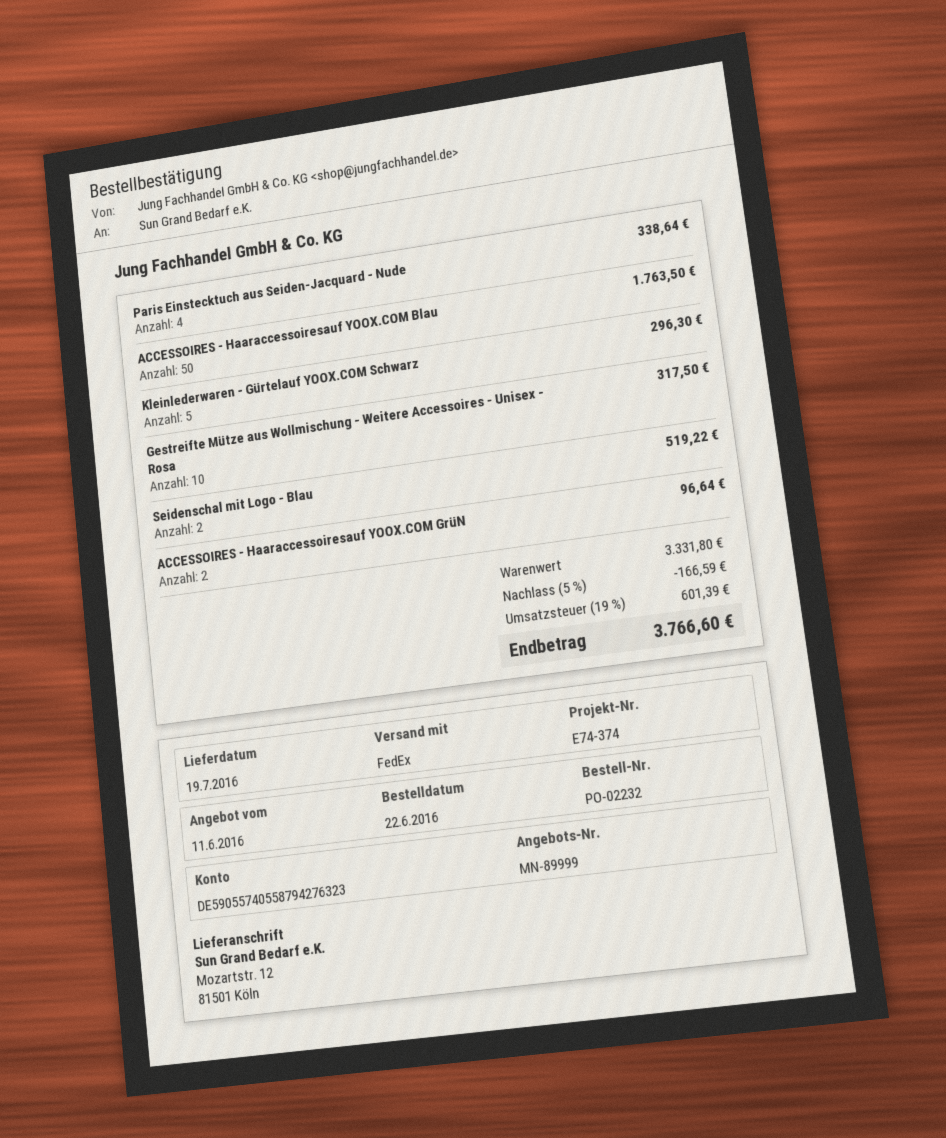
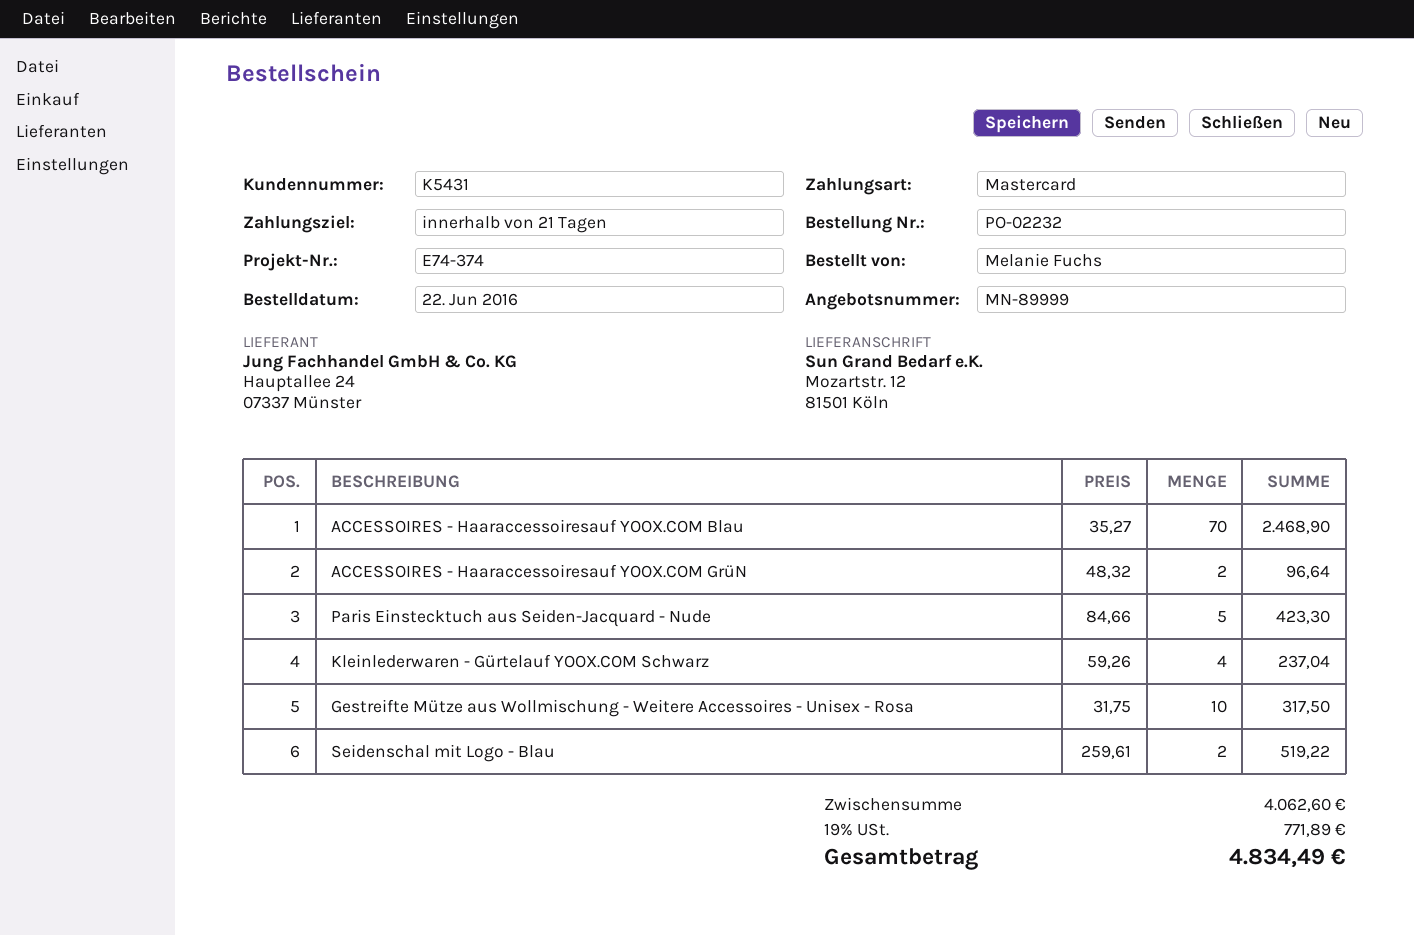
Paris Einstecktuch aus Seiden-Jacquard - Nude: 4 for 338.64 -> 5 for 423.30
ACCESSOIRES - Haaraccessoiresauf YOOX.COM Blau: 50 for 1763.50 -> 70 for 2468.90
Kleinlederwaren - Gürtelauf YOOX.COM Schwarz: 5 for 296.30 -> 4 for 237.04
subtotal: 3331.80 -> 4062.60
discount: 5% = 166.59 -> none
tax: 19% = 601.39 -> 19% = 771.89
total: 3766.60 -> 4834.49

